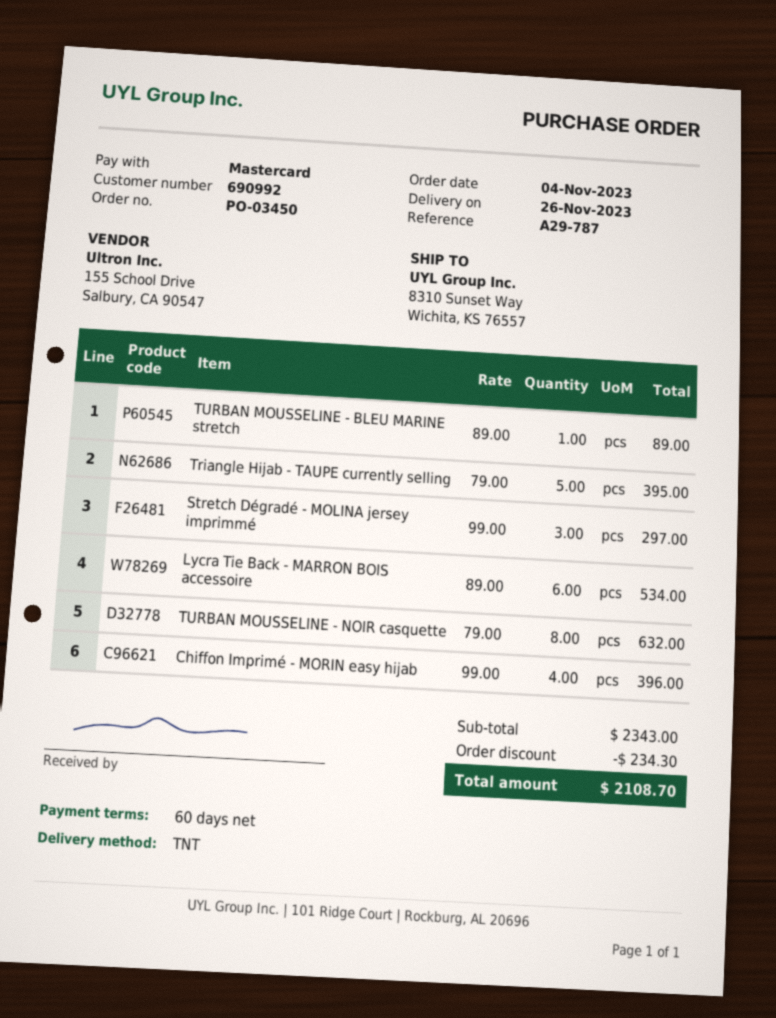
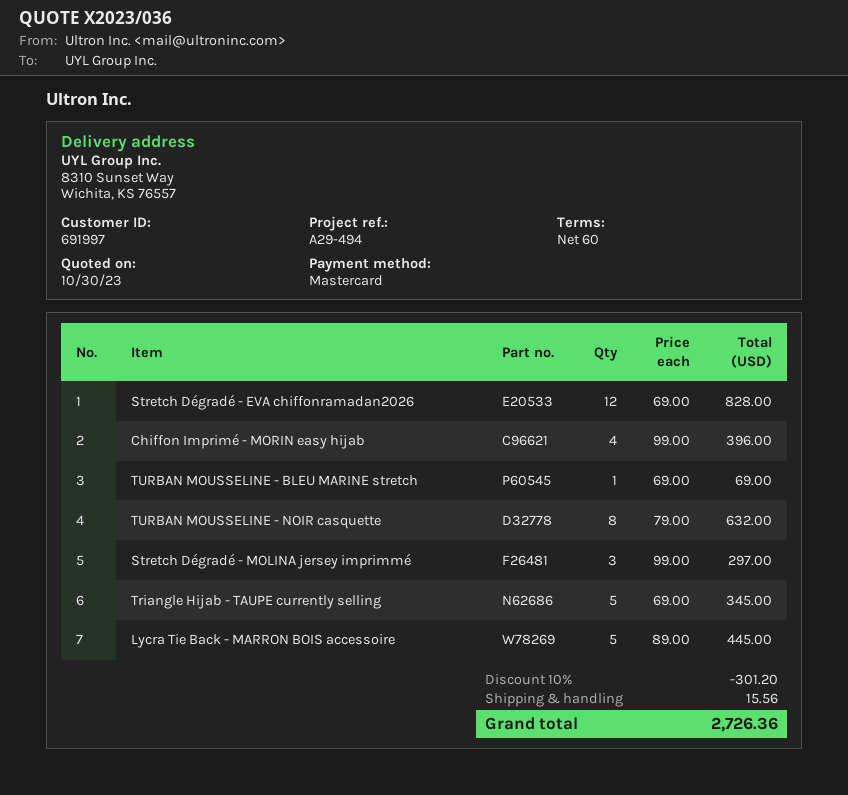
customer number: 690992 -> 691997
reference: A29-787 -> A29-494
TURBAN MOUSSELINE - BLEU MARINE stretch: 1 x 89.00 = 89.00 -> 1 x 69.00 = 69.00
Triangle Hijab - TAUPE currently selling: 5 x 79.00 = 395.00 -> 5 x 69.00 = 345.00
Lycra Tie Back - MARRON BOIS accessoire: 6 x 89.00 = 534.00 -> 5 x 89.00 = 445.00
Stretch Dégradé - EVA chiffonramadan2026: none -> 12 x 69.00 = 828.00
discount: 234.30 -> 301.20
shipping: none -> 15.56
total: 2108.70 -> 2726.36

